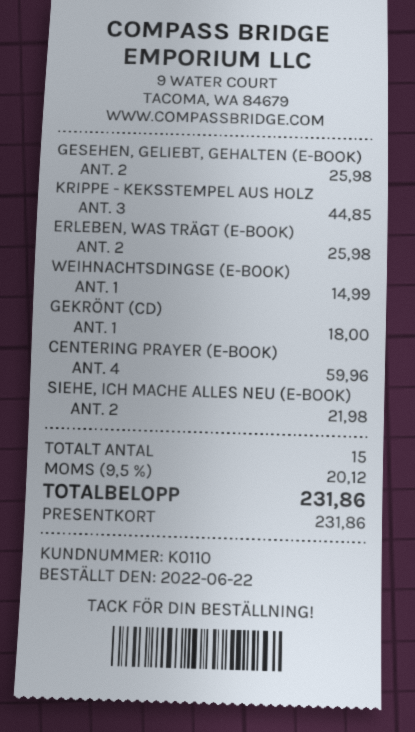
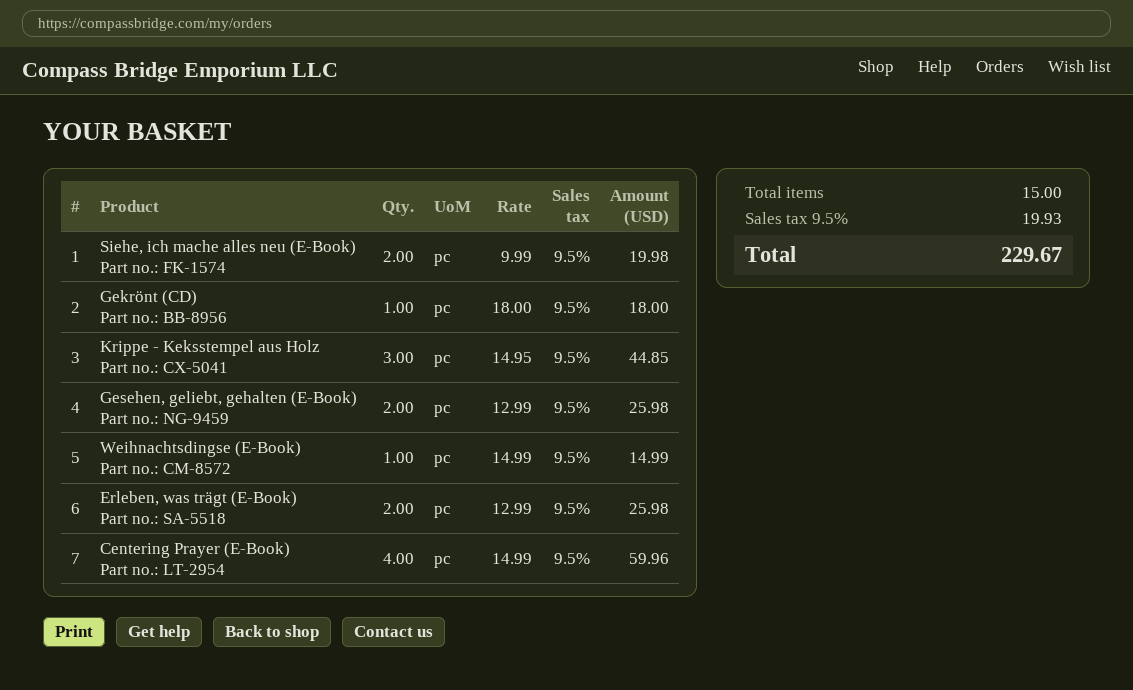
SIEHE, ICH MACHE ALLES NEU (E-BOOK): 2 for 21.98 -> 2 for 19.98
tax: 9.5% = 20.12 -> 9.5% = 19.93
total: 231.86 -> 229.67

